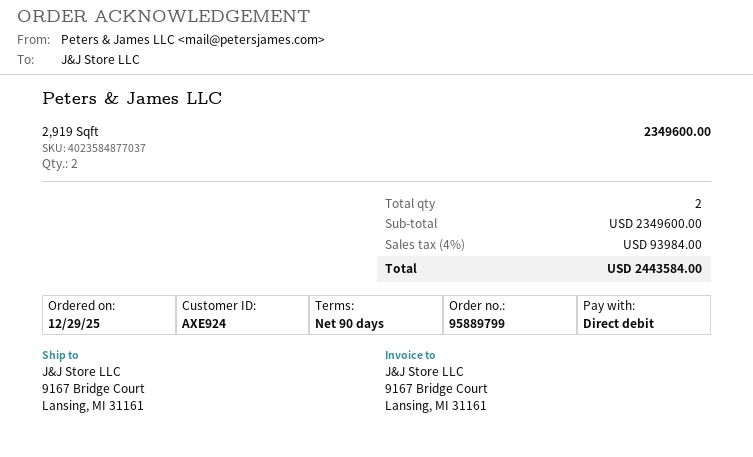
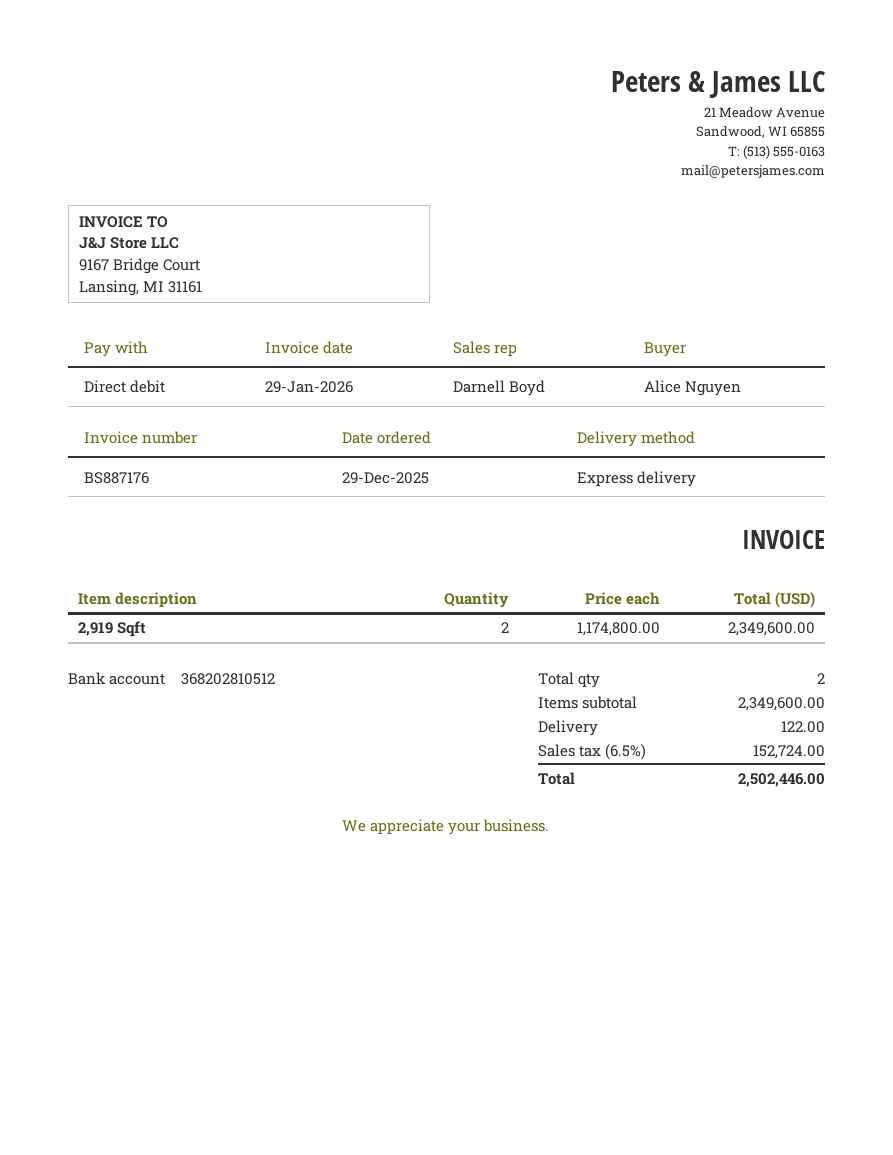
shipping: none -> 122.00
tax: 4% = 93984.00 -> 6.5% = 152724.00
total: 2443584.00 -> 2502446.00

